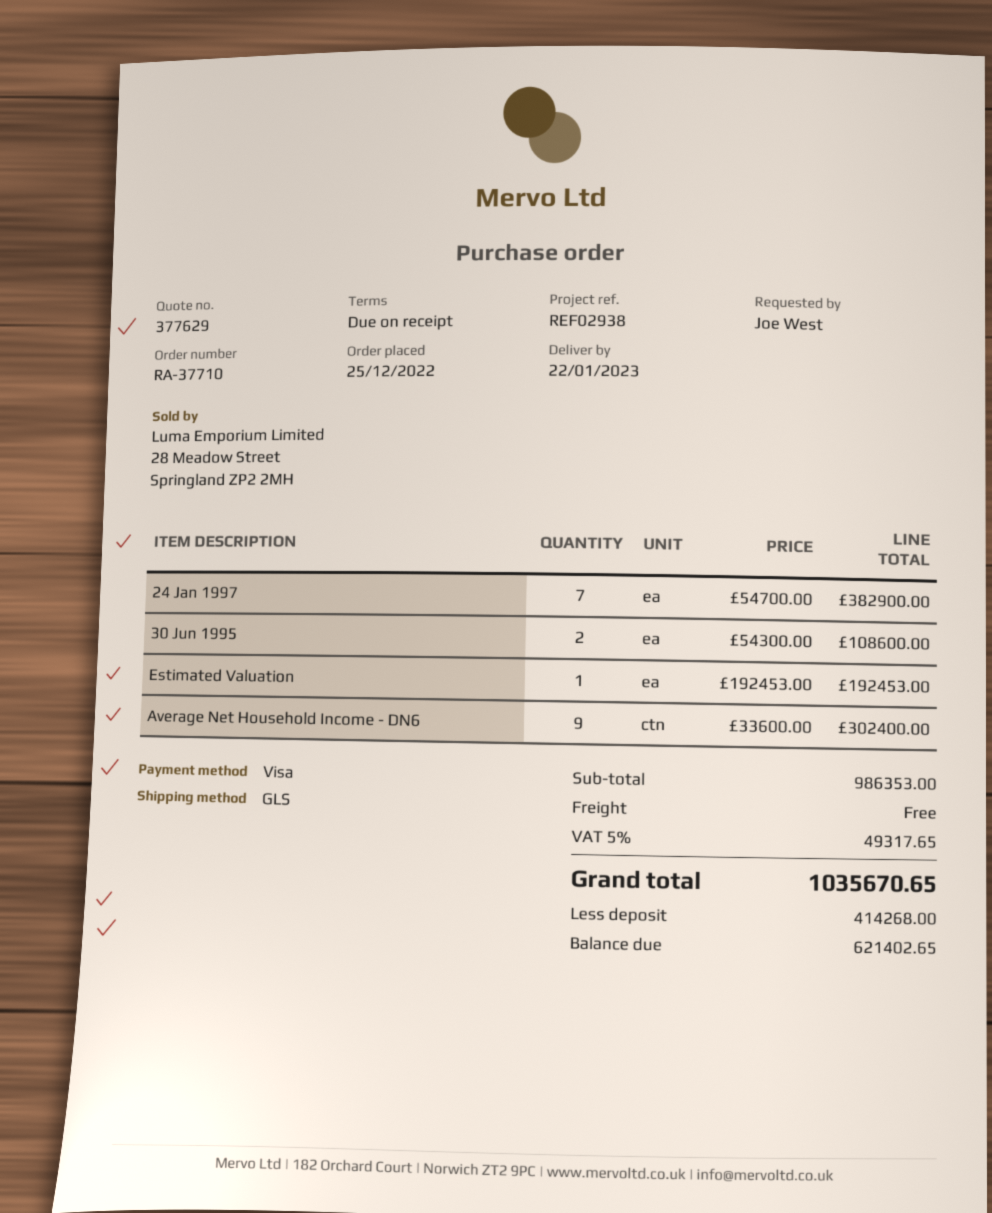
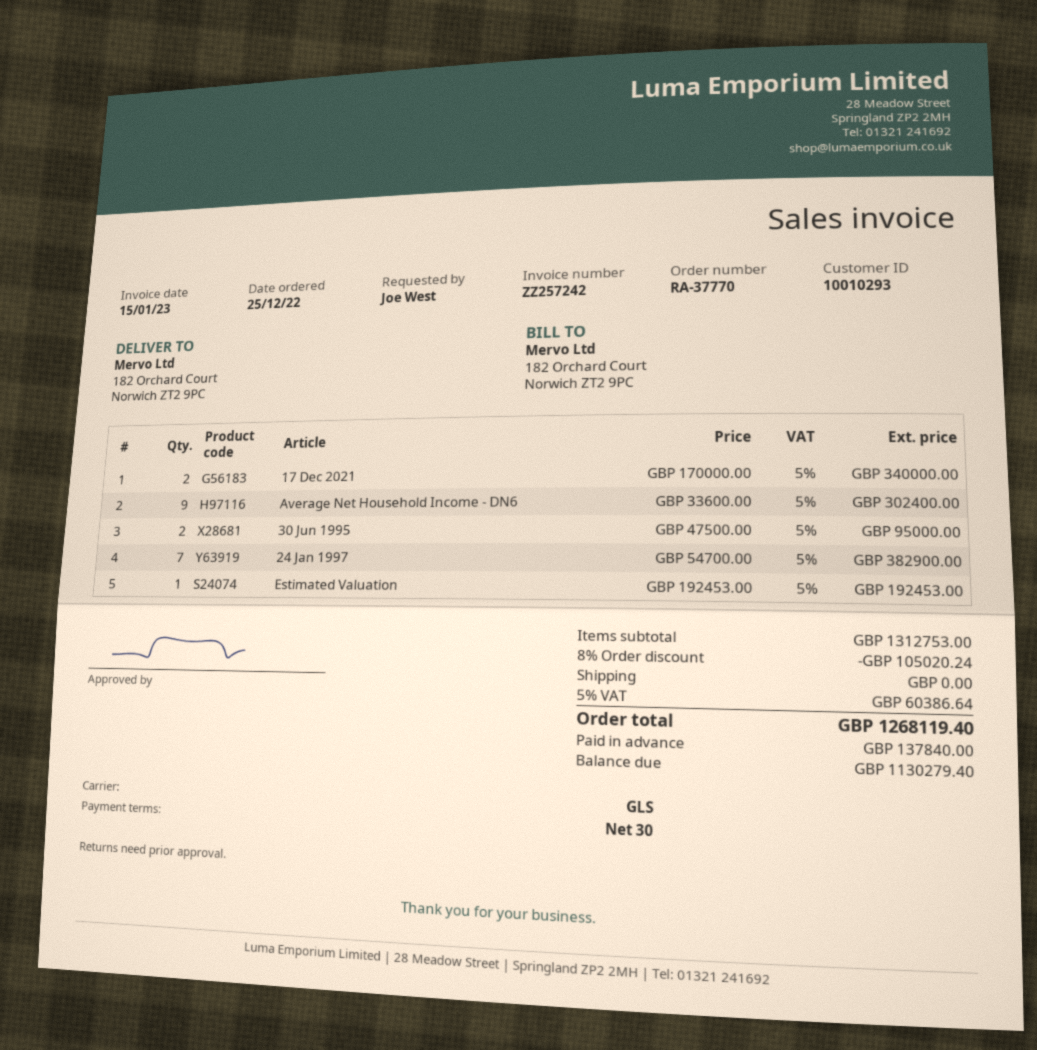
order number: RA-37710 -> RA-37770
payment terms: on receipt -> 30 days
30 Jun 1995: 2 x 54300.00 = 108600.00 -> 2 x 47500.00 = 95000.00
17 Dec 2021: none -> 2 x 170000.00 = 340000.00
subtotal: 986353.00 -> 1312753.00
discount: none -> 8% = 105020.24
tax: 5% = 49317.65 -> 5% = 60386.64
total: 1035670.65 -> 1268119.40
deposit: 414268.00 -> 137840.00
balance: 621402.65 -> 1130279.40

